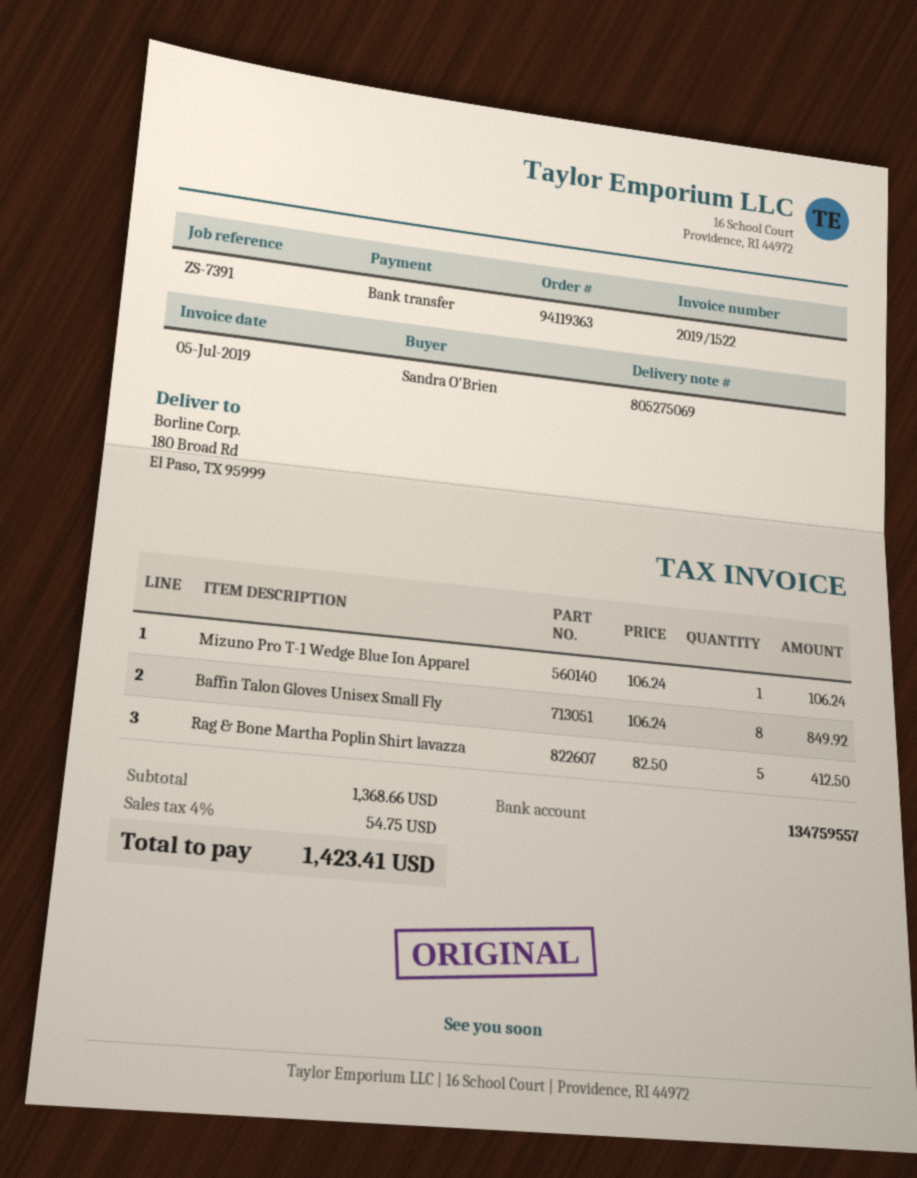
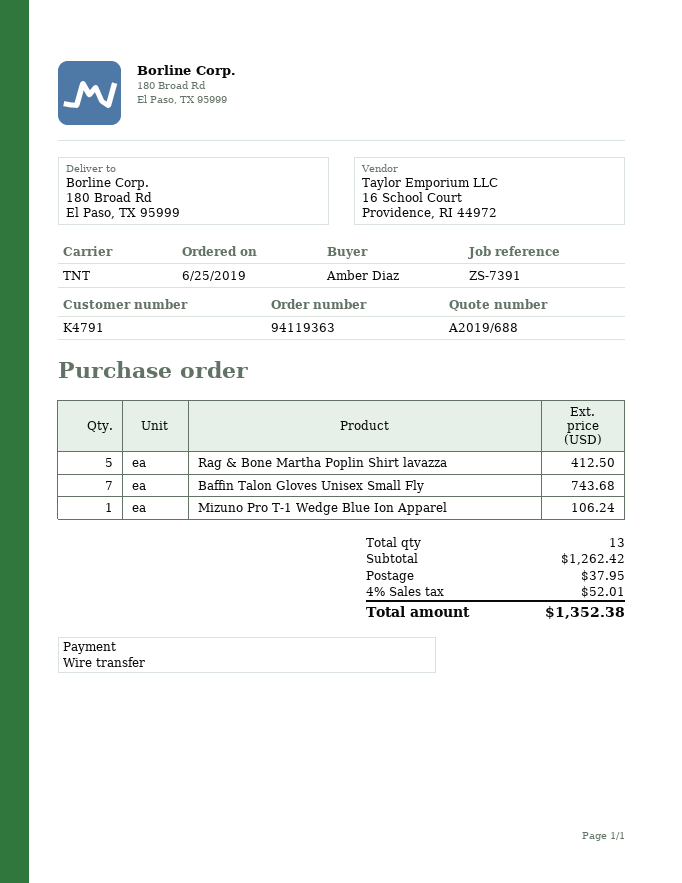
ordered by: Sandra O'Brien -> Amber Diaz
Baffin Talon Gloves Unisex Small Fly: 8 for 849.92 -> 7 for 743.68
subtotal: 1368.66 -> 1262.42
shipping: none -> 37.95
tax: 4% = 54.75 -> 4% = 52.01
total: 1423.41 -> 1352.38

